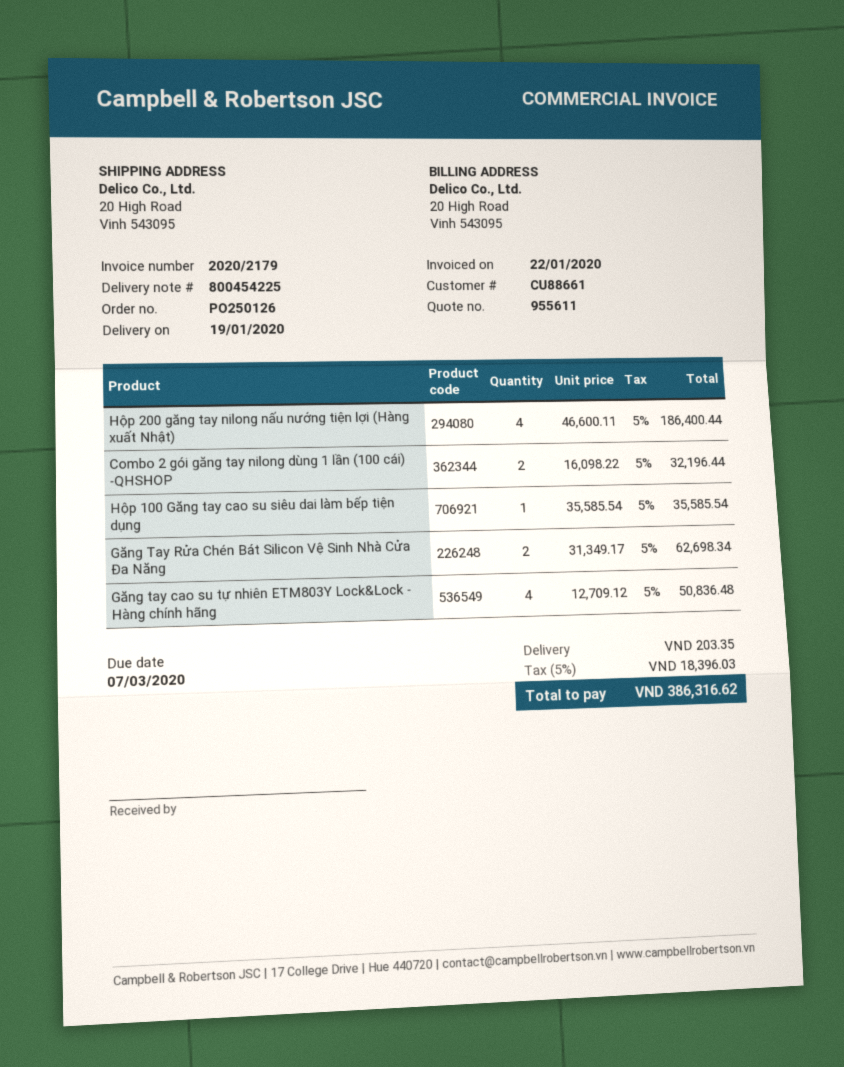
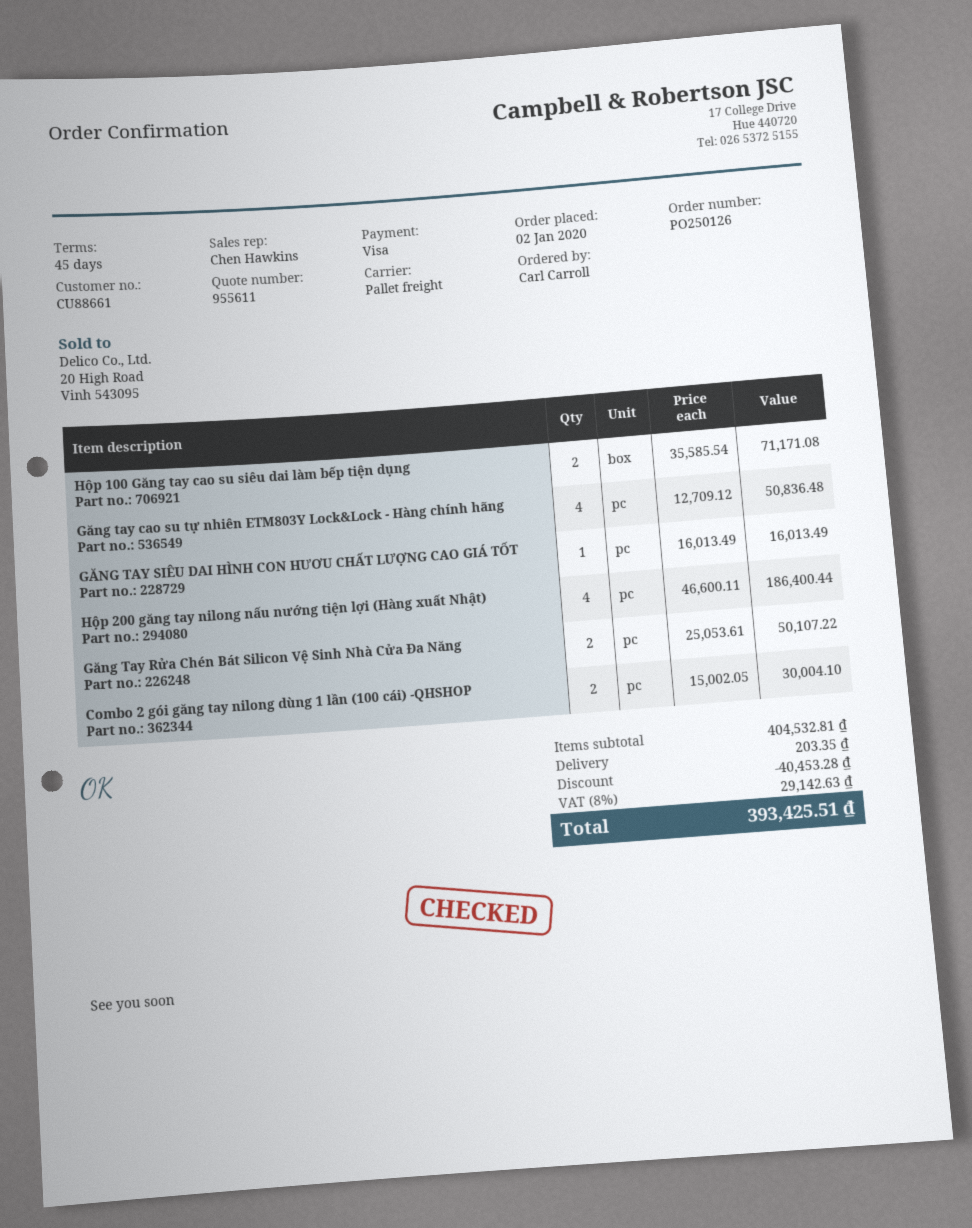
Combo 2 gói găng tay nilong dùng 1 lần (100 cái) -QHSHOP: 2 x 16098.22 = 32196.44 -> 2 x 15002.05 = 30004.10
Hộp 100 Găng tay cao su siêu dai làm bếp tiện dụng: 1 x 35585.54 = 35585.54 -> 2 x 35585.54 = 71171.08
Găng Tay Rửa Chén Bát Silicon Vệ Sinh Nhà Cửa Đa Năng: 2 x 31349.17 = 62698.34 -> 2 x 25053.61 = 50107.22
GĂNG TAY SIÊU DAI HÌNH CON HƯƠU CHẤT LƯỢNG CAO GIÁ TỐT: none -> 1 x 16013.49 = 16013.49
discount: none -> 40453.28
tax: 5% = 18396.03 -> 8% = 29142.63
total: 386316.62 -> 393425.51

